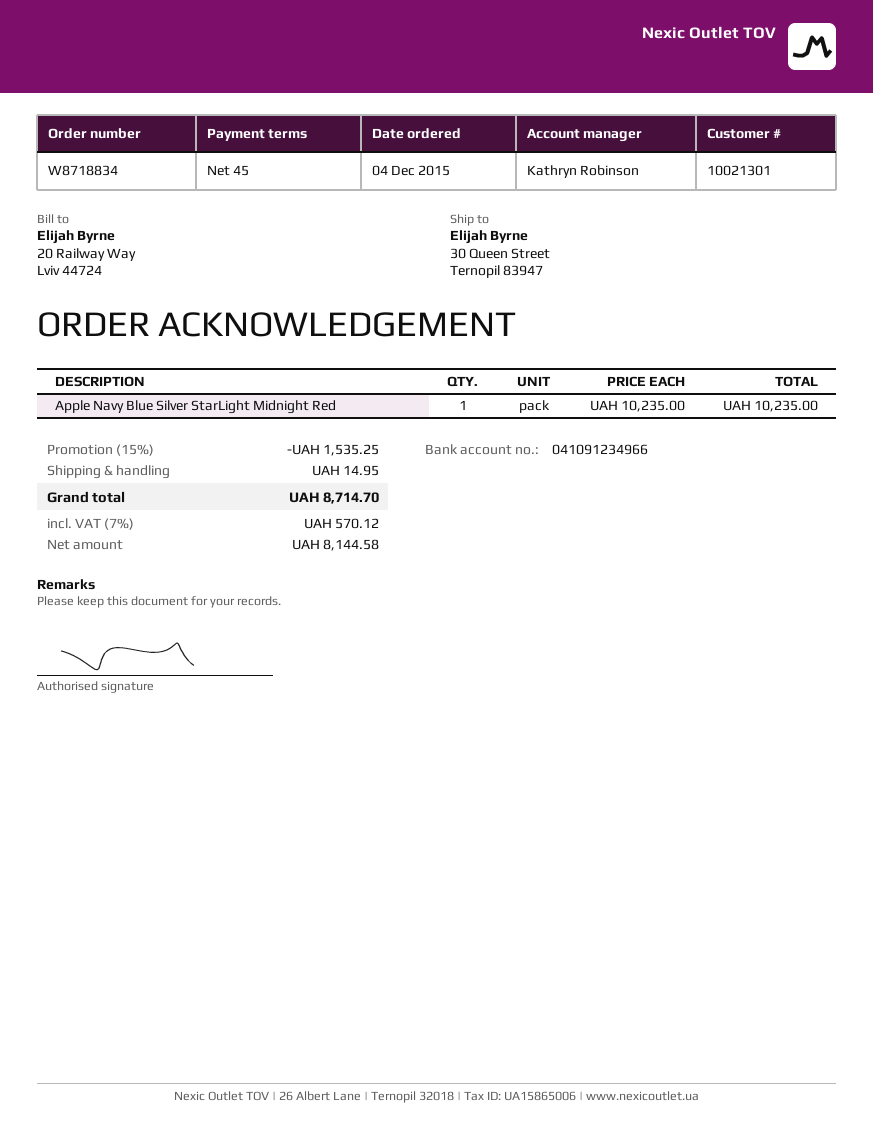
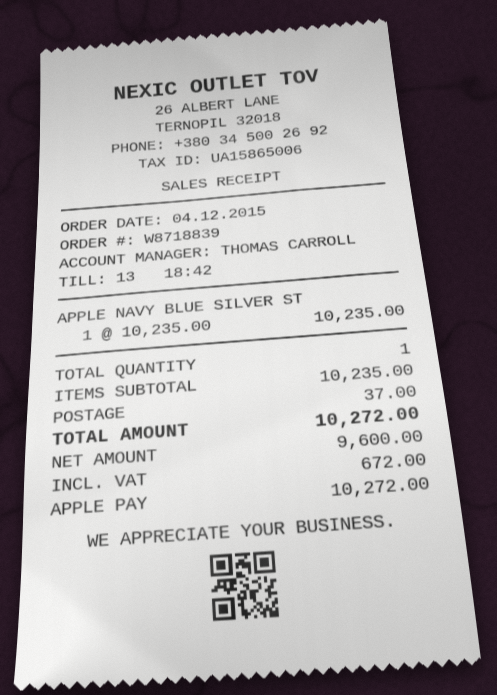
order number: W8718834 -> W8718839
sales rep: Kathryn Robinson -> THOMAS CARROLL
discount: 15% = 1535.25 -> none
shipping: 14.95 -> 37.00
net: 8144.58 -> 9600.00
tax: 570.12 -> 672.00
total: 8714.70 -> 10272.00

